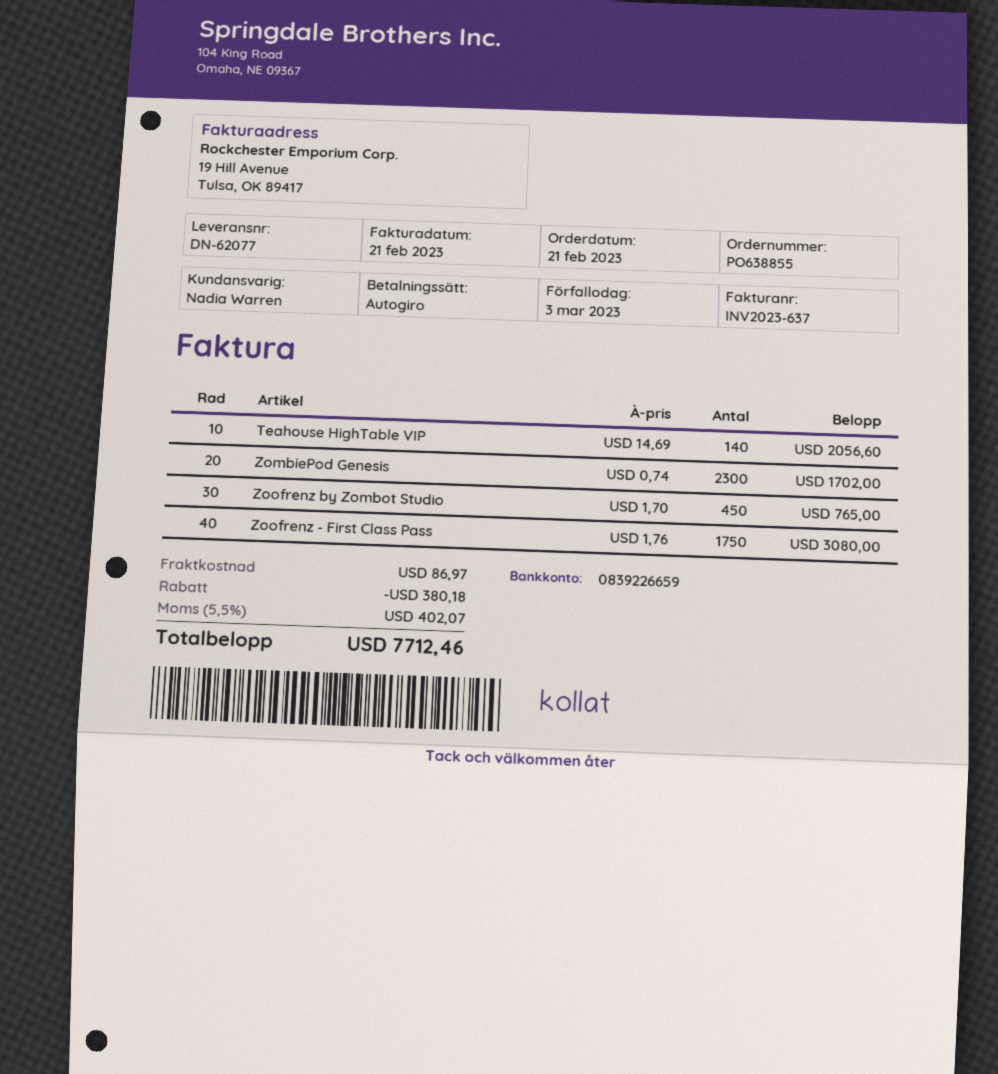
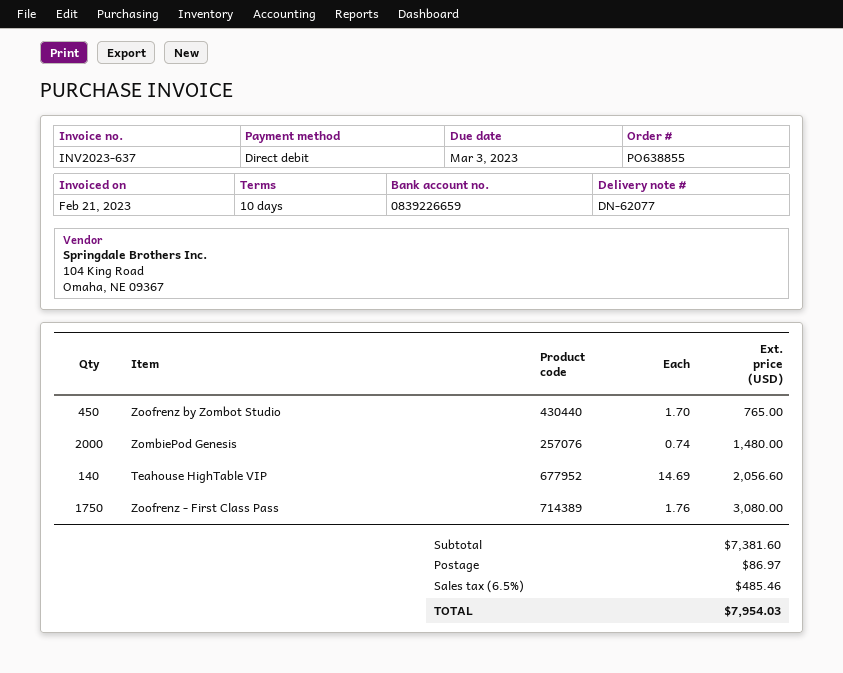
ZombiePod Genesis: 2300 x 0.74 = 1702.00 -> 2000 x 0.74 = 1480.00
discount: 380.18 -> none
tax: 5.5% = 402.07 -> 6.5% = 485.46
total: 7712.46 -> 7954.03

